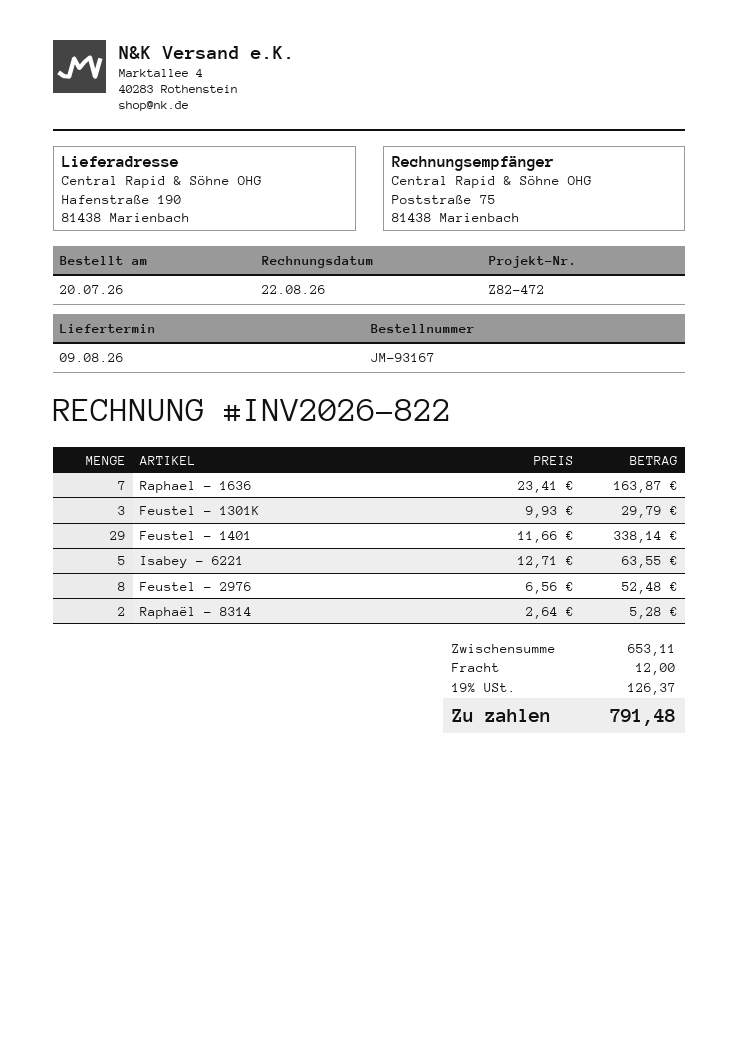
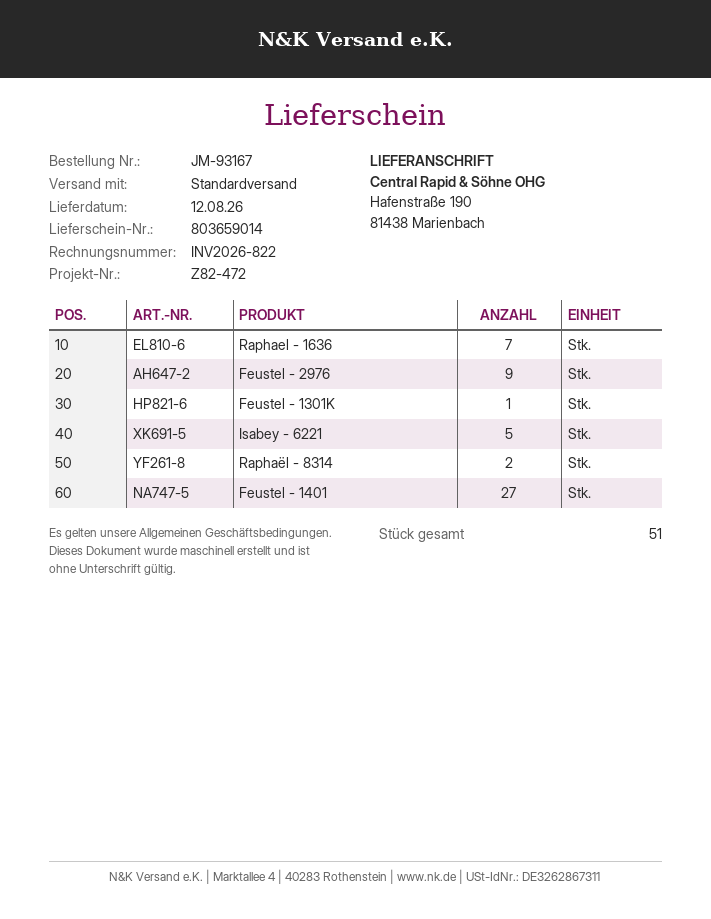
delivery date: 2026-08-09 -> 2026-08-12
Feustel - 1301K: 3 -> 1
Feustel - 1401: 29 -> 27
Feustel - 2976: 8 -> 9

